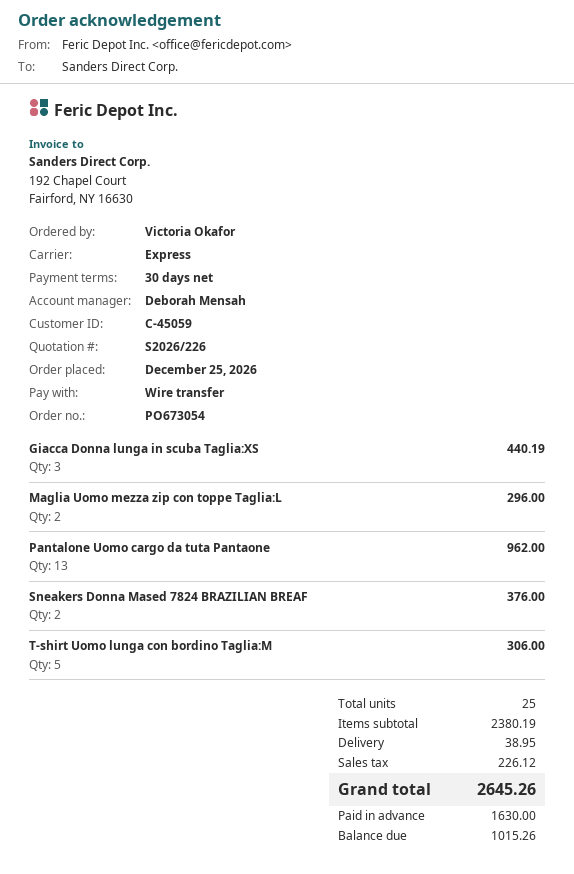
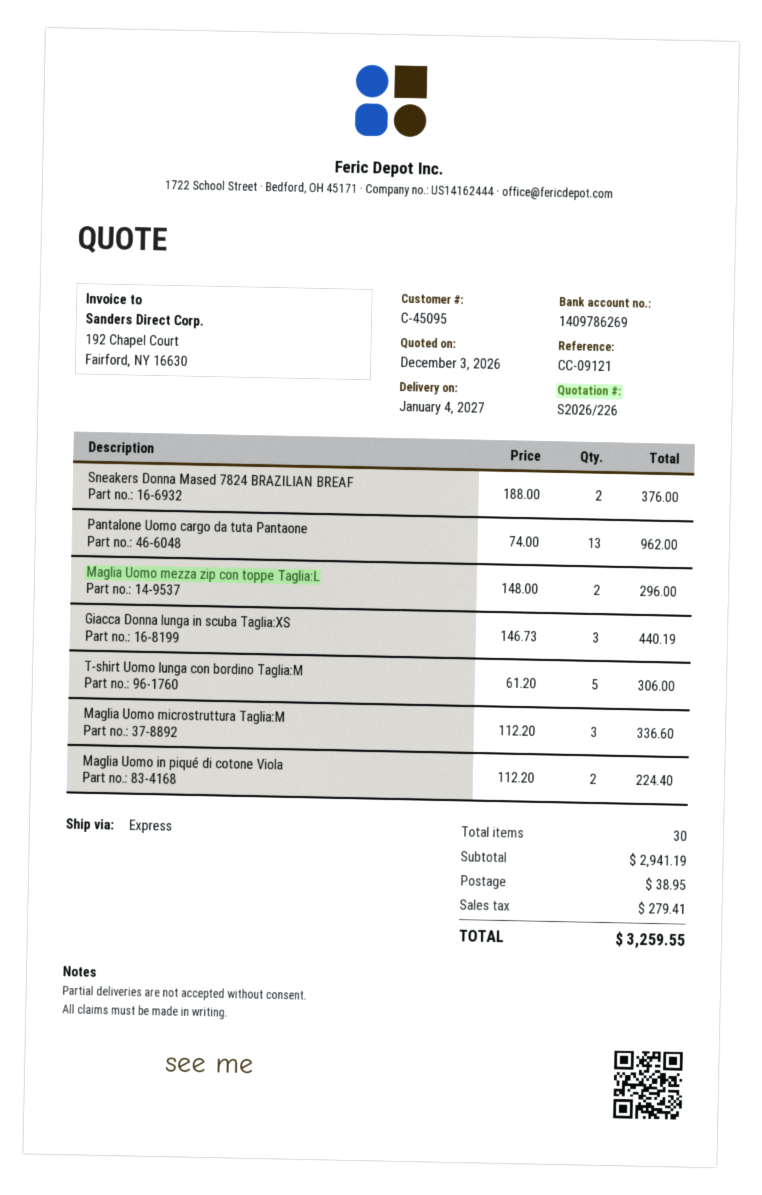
customer number: C-45059 -> C-45095
Maglia Uomo microstruttura Taglia:M: none -> 3 for 336.60
Maglia Uomo in piqué di cotone Viola: none -> 2 for 224.40
total quantity: 25 -> 30
subtotal: 2380.19 -> 2941.19
tax: 226.12 -> 279.41
total: 2645.26 -> 3259.55

